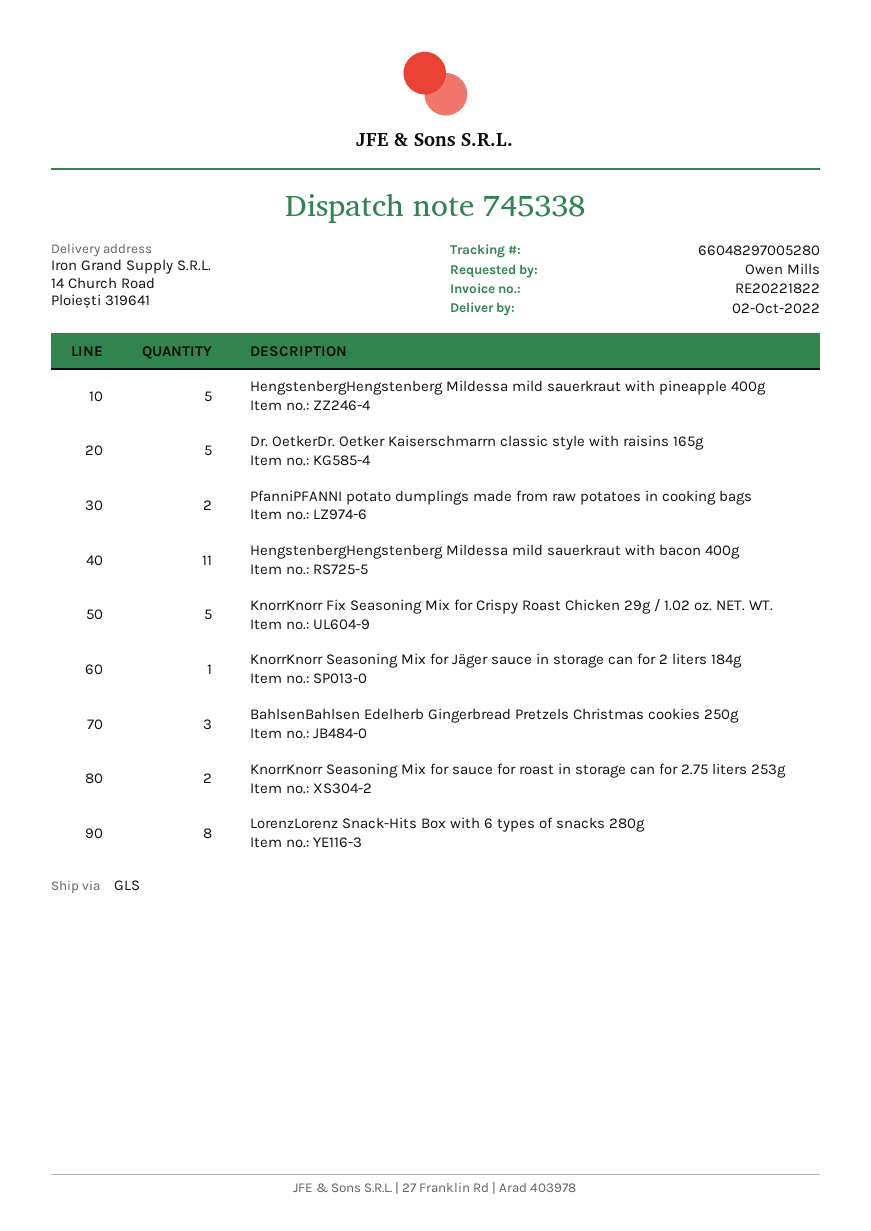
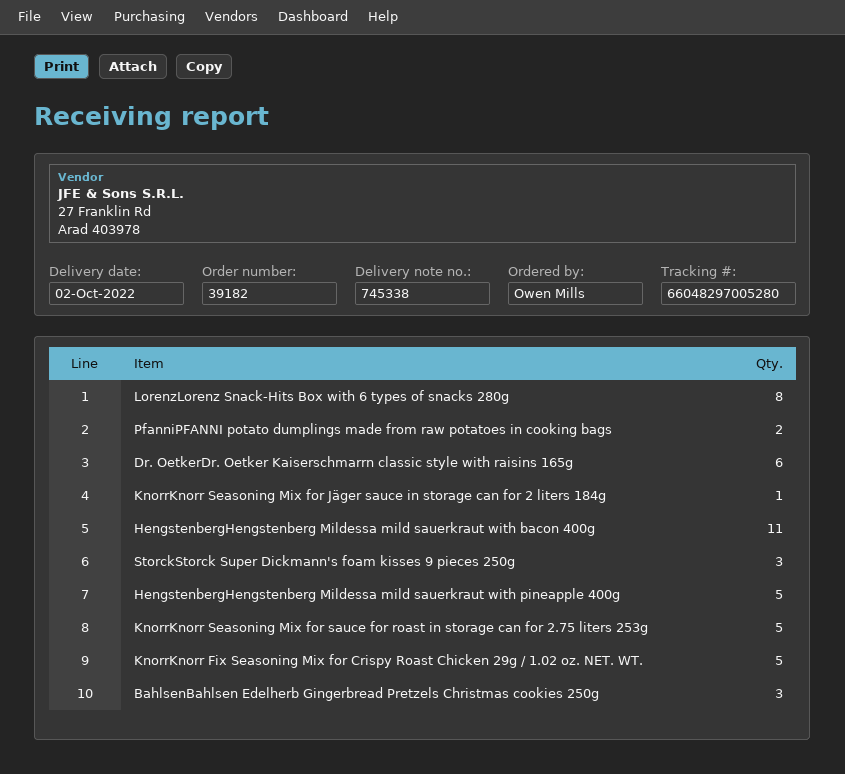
Dr. OetkerDr. Oetker Kaiserschmarrn classic style with raisins 165g: 5 -> 6
KnorrKnorr Seasoning Mix for sauce for roast in storage can for 2.75 liters 253g: 2 -> 5
StorckStorck Super Dickmann's foam kisses 9 pieces 250g: none -> 3

